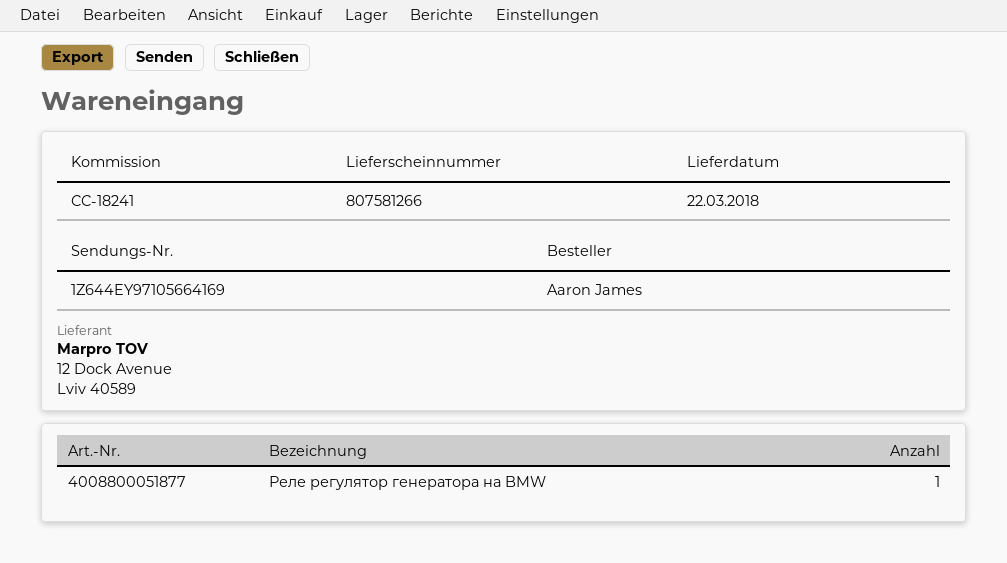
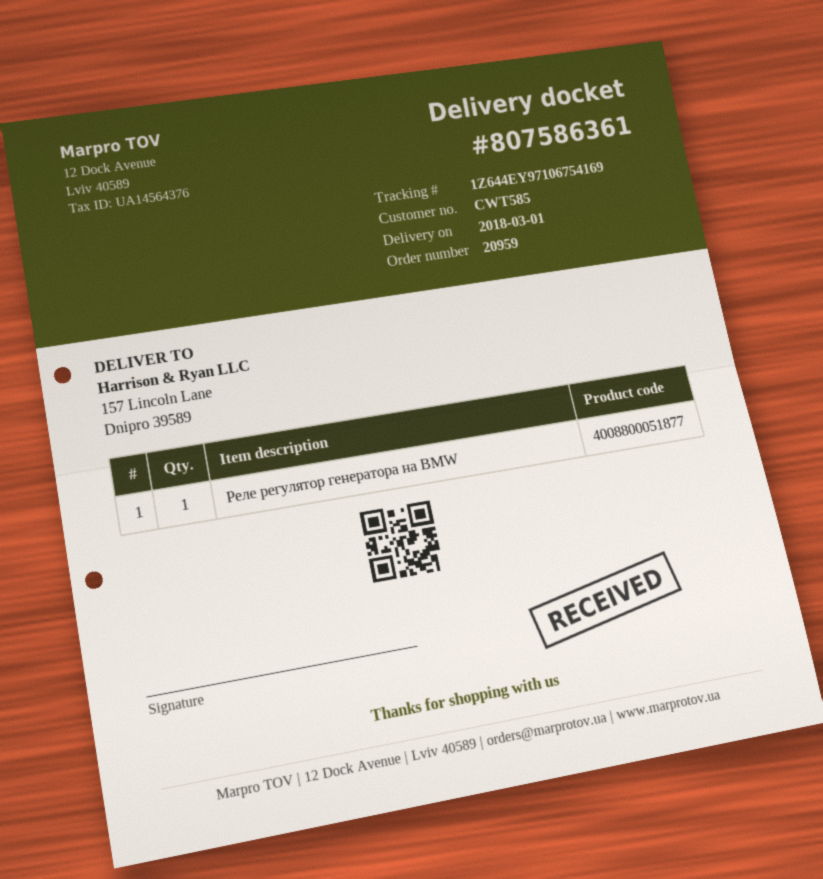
delivery note number: 807581266 -> 807586361
delivery date: 2018-03-22 -> 2018-03-01
tracking number: 1Z644EY97105664169 -> 1Z644EY97106754169

